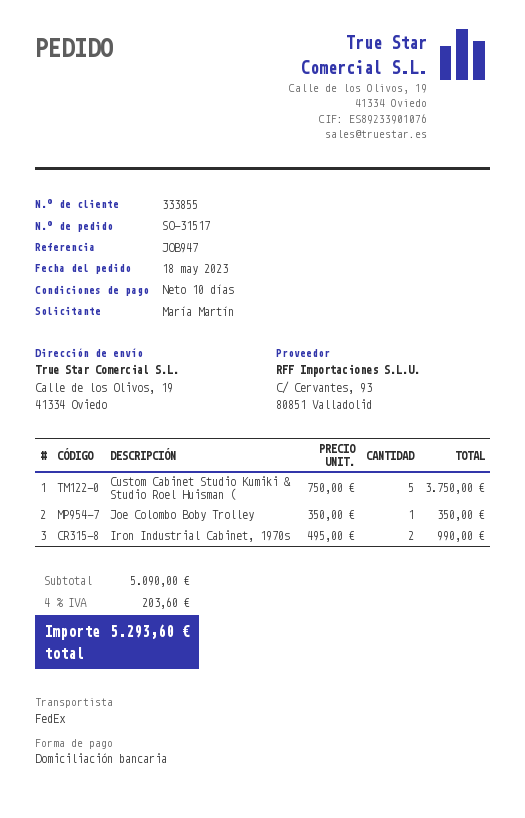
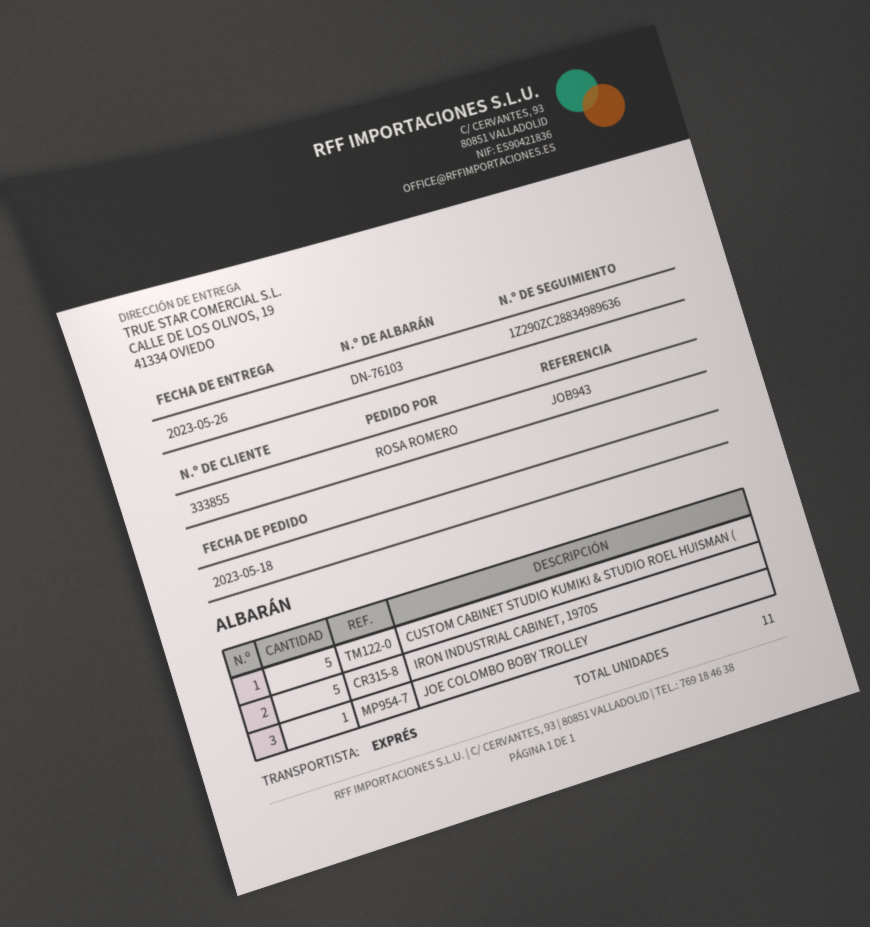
reference: JOB947 -> JOB943
ordered by: María Martín -> ROSA ROMERO
shipping method: FedEx -> express
Iron Industrial Cabinet, 1970s: 2 -> 5

